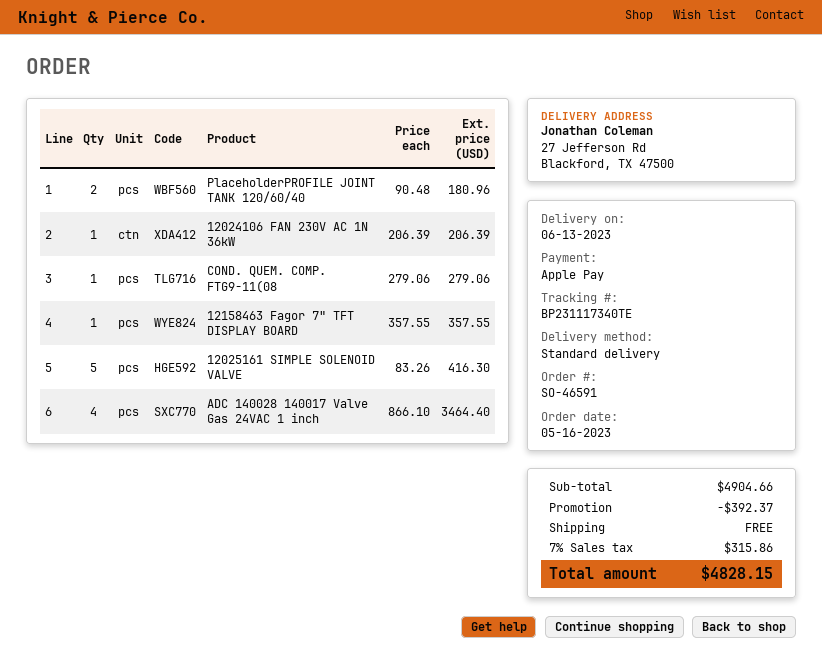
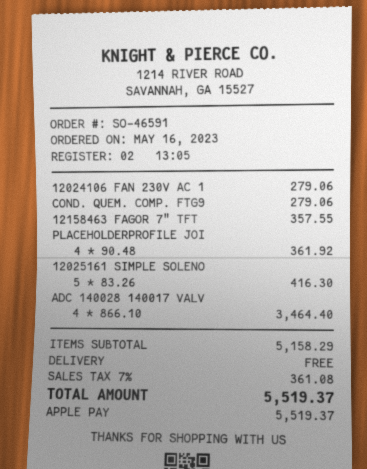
PlaceholderPROFILE JOINT TANK 120/60/40: 2 x 90.48 = 180.96 -> 4 x 90.48 = 361.92
12024106 FAN 230V AC 1N 36kW: 1 x 206.39 = 206.39 -> 1 x 279.06 = 279.06
subtotal: 4904.66 -> 5158.29
discount: 392.37 -> none
tax: 7% = 315.86 -> 7% = 361.08
total: 4828.15 -> 5519.37

